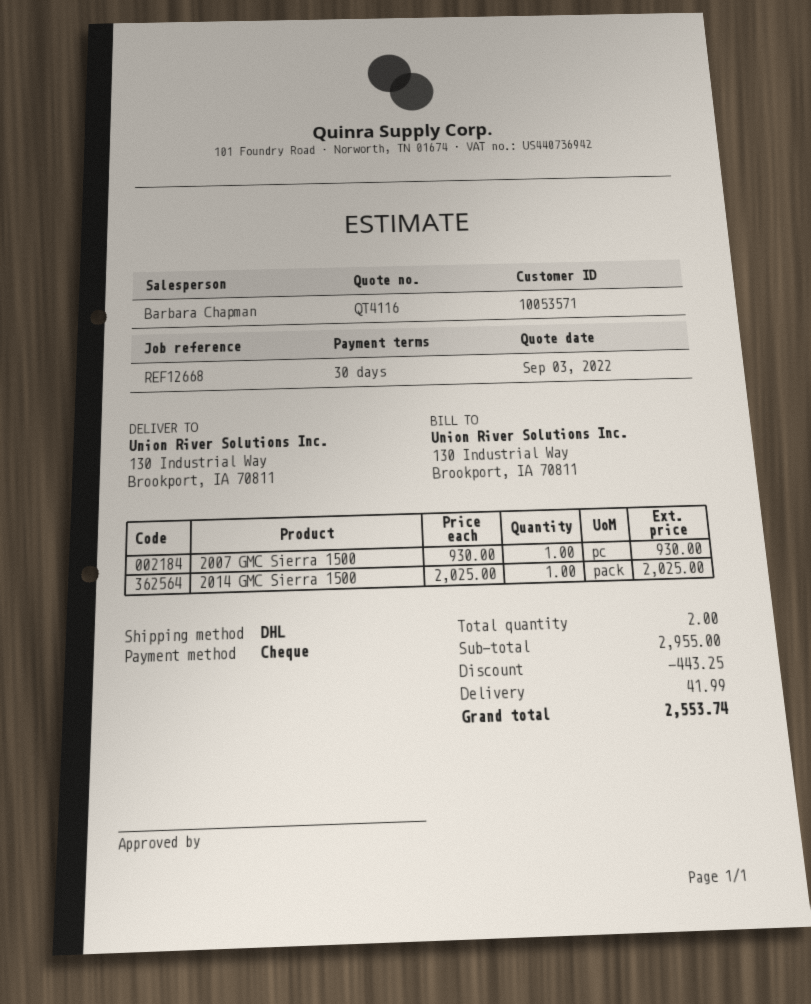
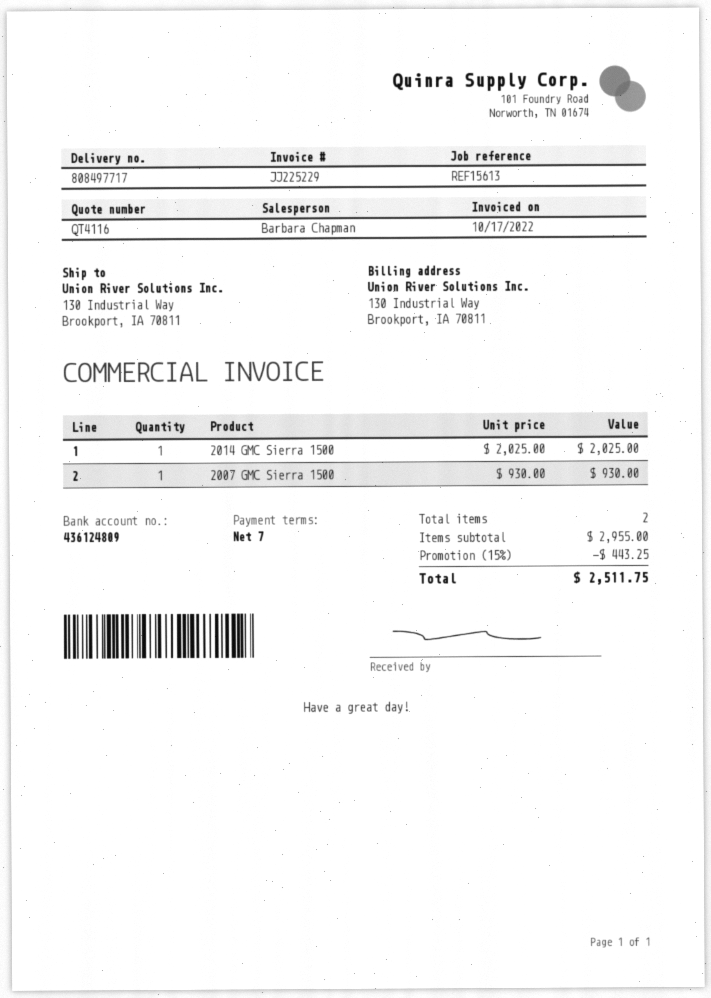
payment terms: 30 days -> 7 days
reference: REF12668 -> REF15613
shipping: 41.99 -> none
total: 2553.74 -> 2511.75

